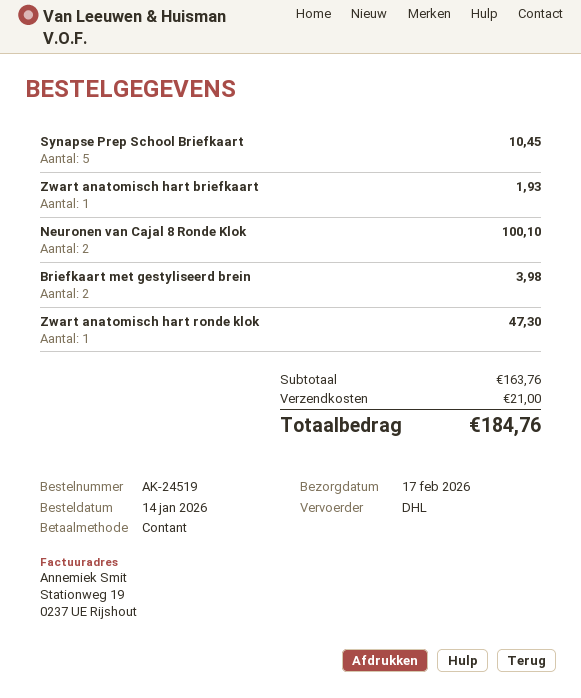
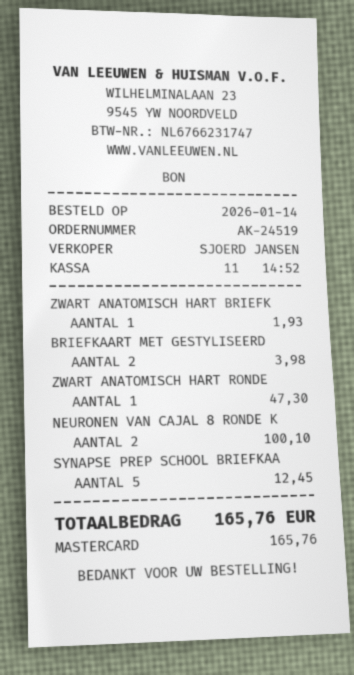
payment method: cash -> Mastercard
Synapse Prep School Briefkaart: 5 for 10.45 -> 5 for 12.45
shipping: 21.00 -> none
total: 184.76 -> 165.76

